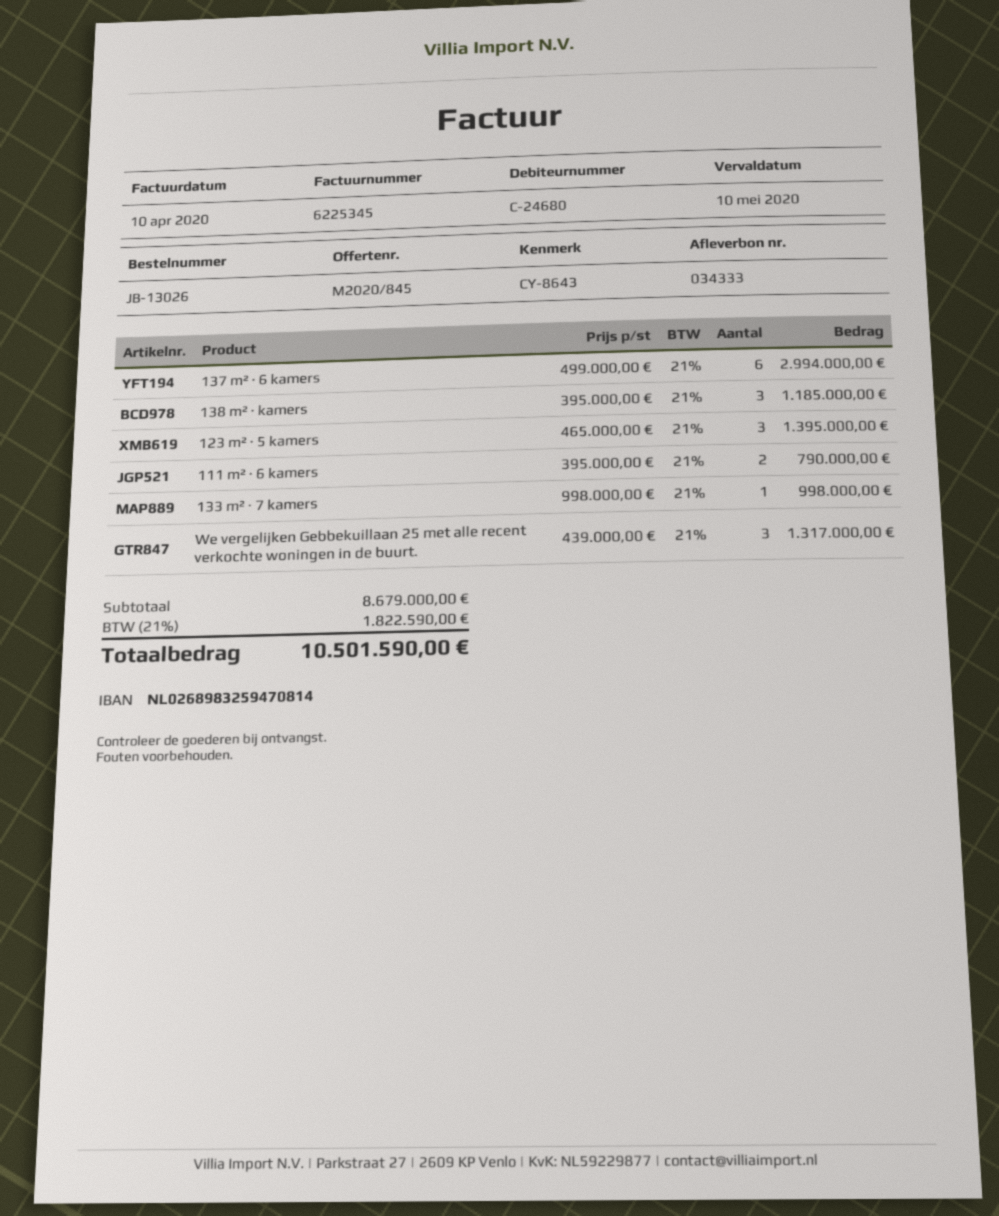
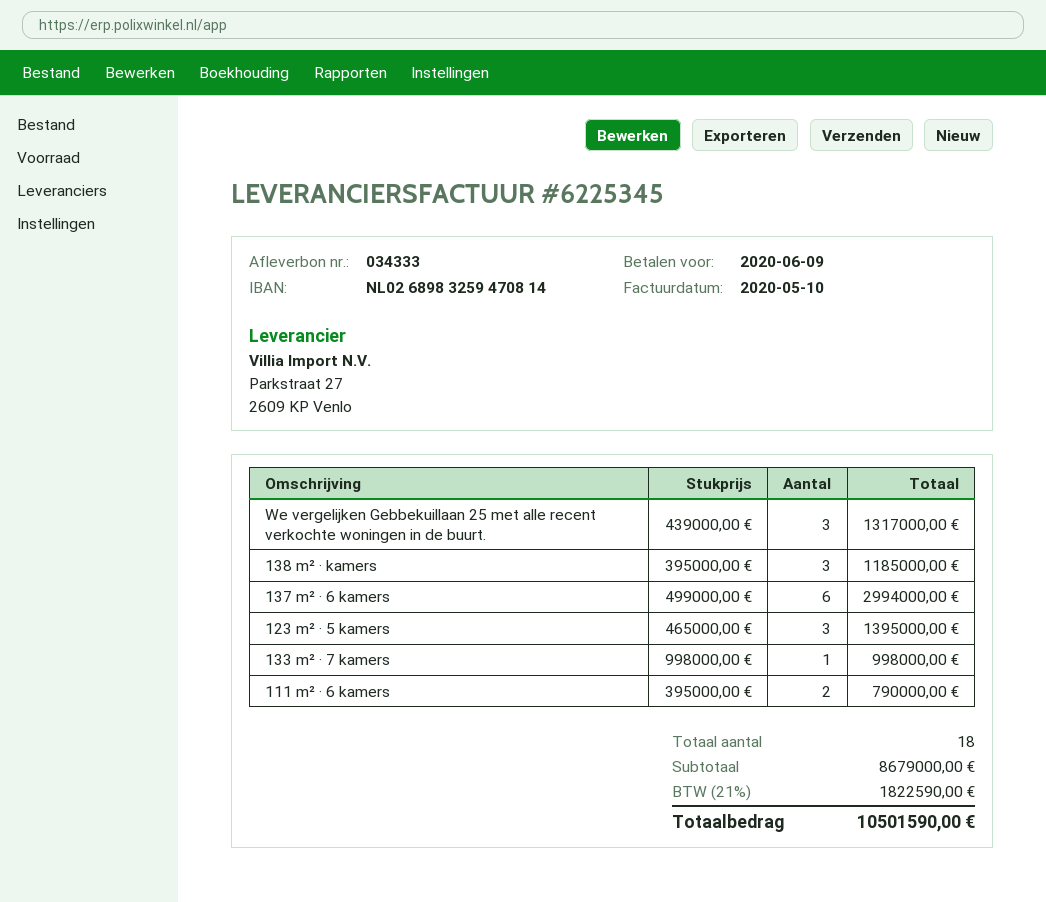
invoice date: 2020-04-10 -> 2020-05-10
due date: 2020-05-10 -> 2020-06-09

